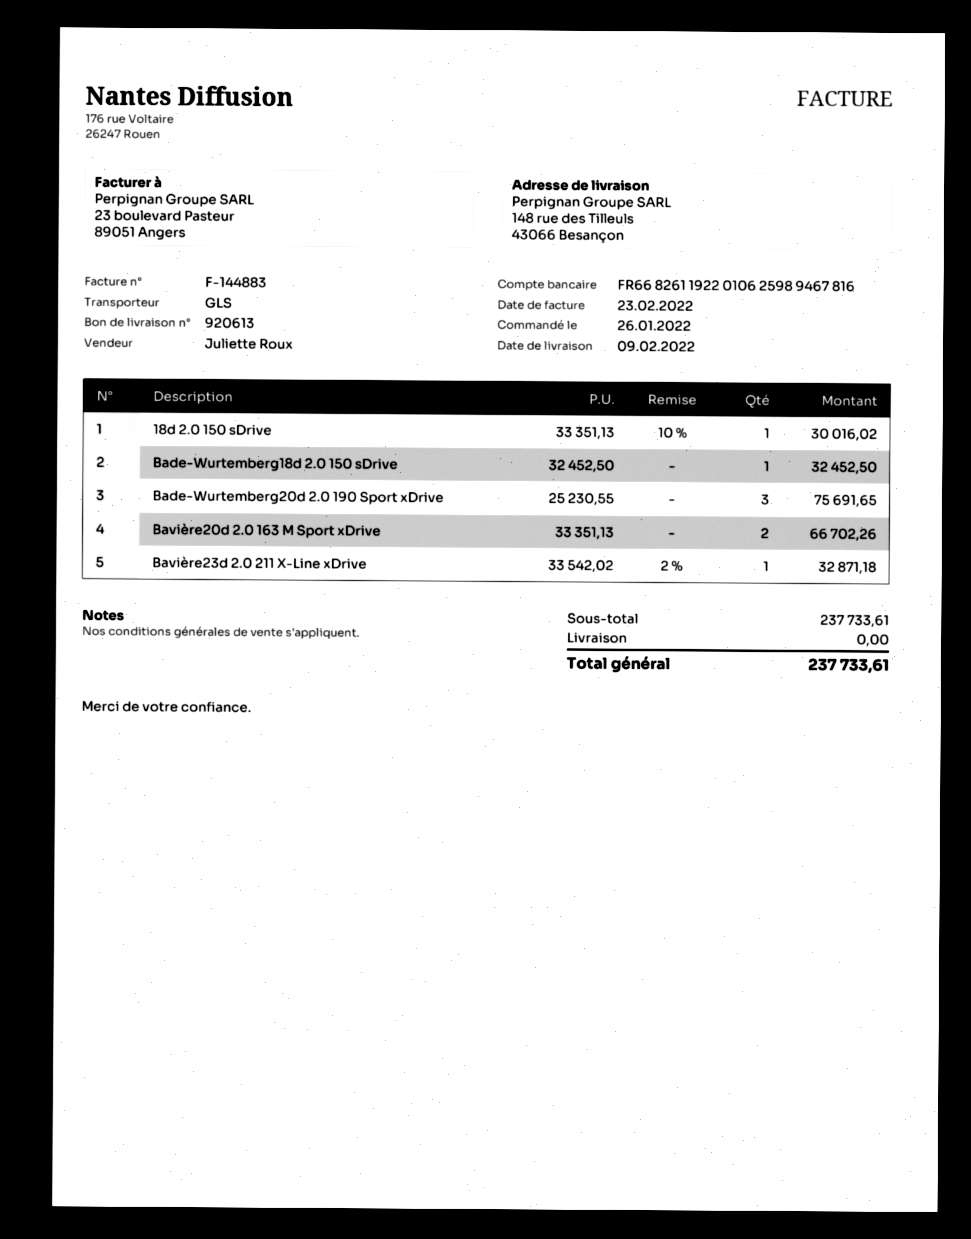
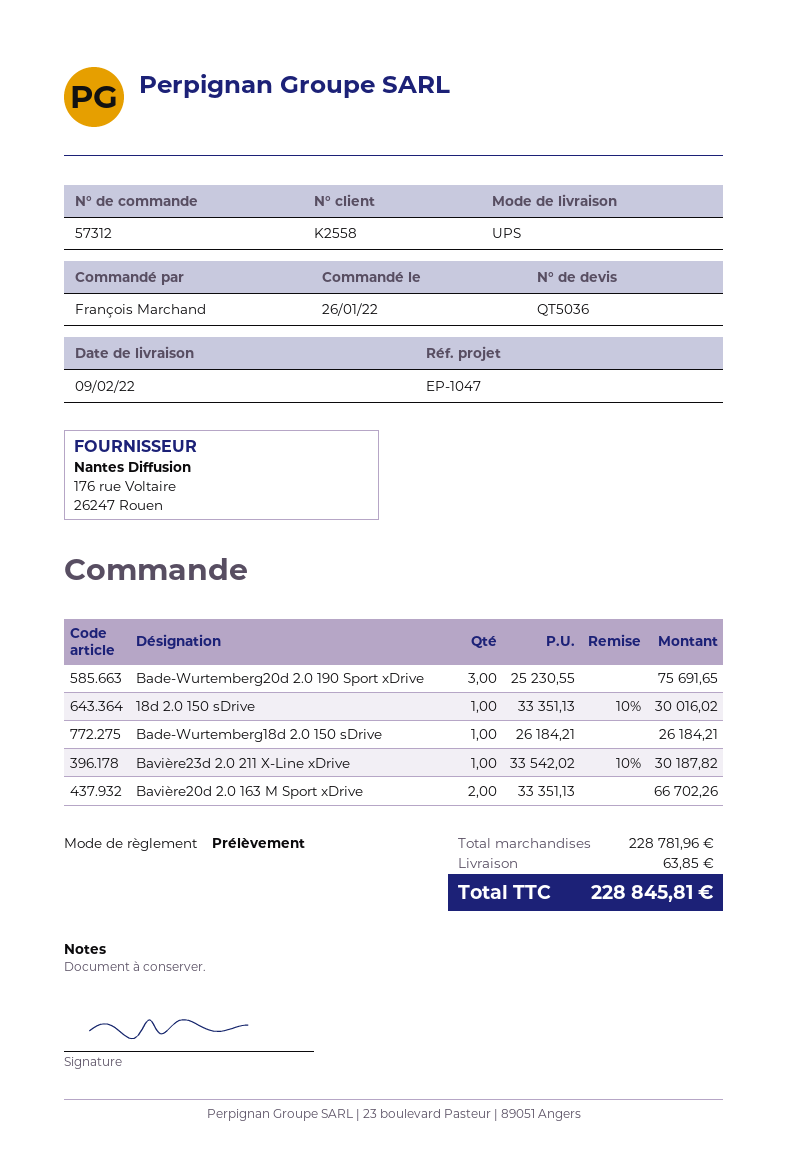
shipping method: GLS -> UPS
Bade-Wurtemberg18d 2.0 150 sDrive: 1 x 32452.50 = 32452.50 -> 1 x 26184.21 = 26184.21
Bavière23d 2.0 211 X-Line xDrive: 1 x 33542.02 - 2% = 32871.18 -> 1 x 33542.02 - 10% = 30187.82
subtotal: 237733.61 -> 228781.96
shipping: 0.00 -> 63.85
total: 237733.61 -> 228845.81

